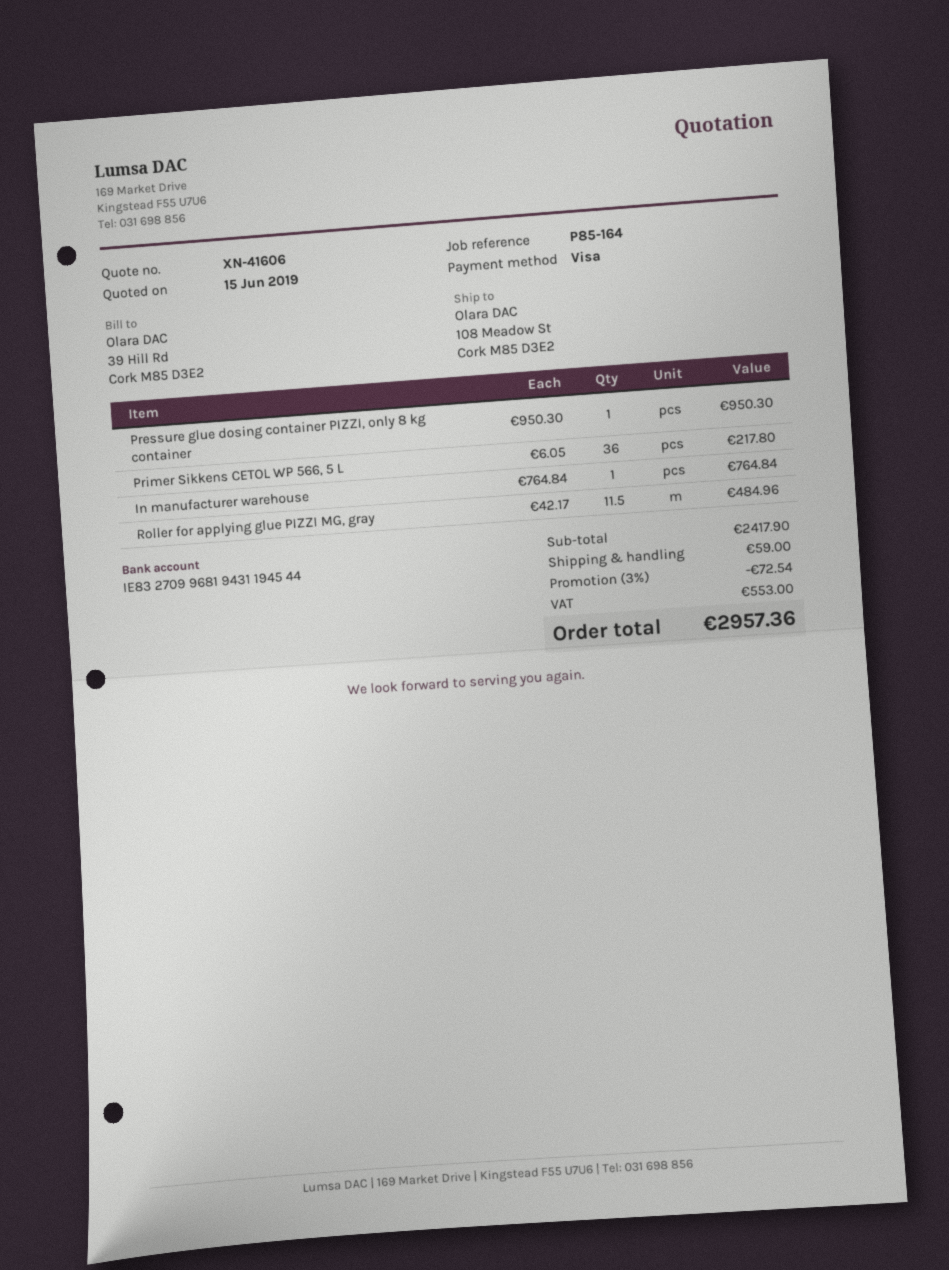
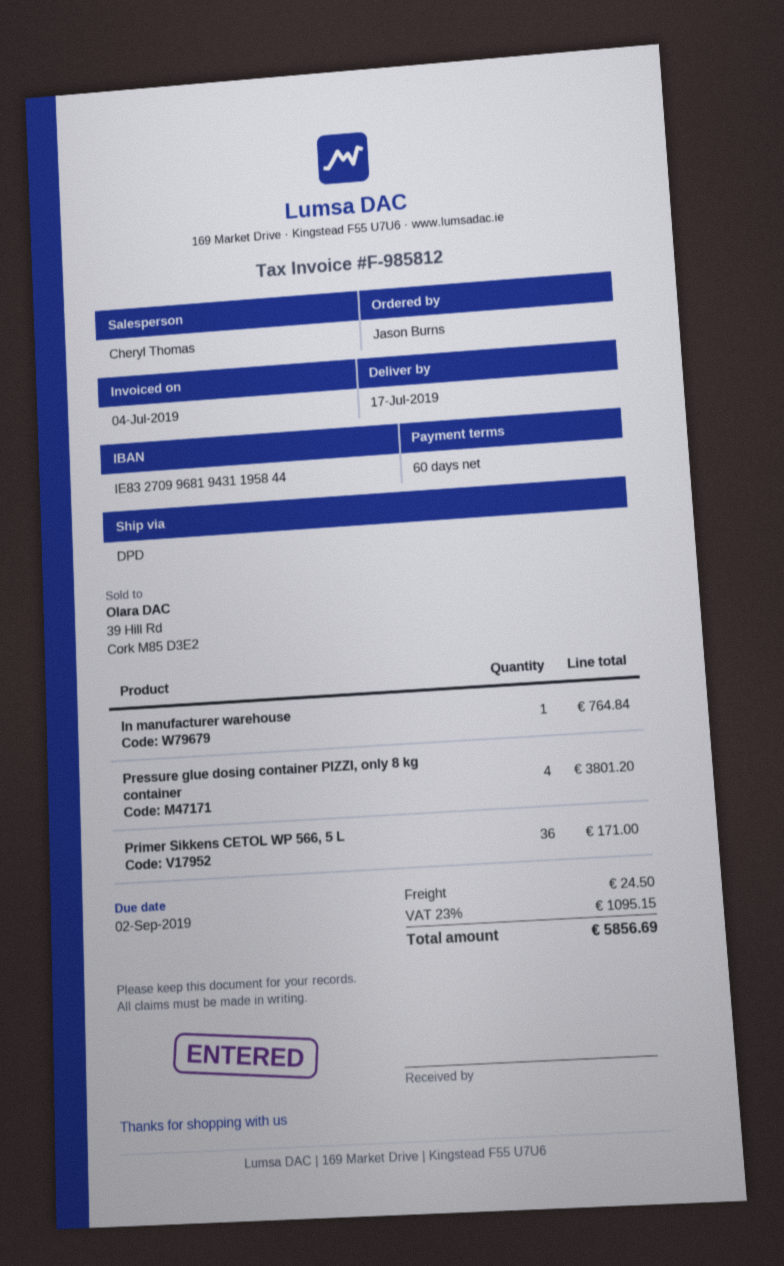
bank account: IE83270996819431194544 -> IE83270996819431195844
Pressure glue dosing container PIZZI, only 8 kg container: 1 for 950.30 -> 4 for 3801.20
Primer Sikkens CETOL WP 566, 5 L: 36 for 217.80 -> 36 for 171.00
Roller for applying glue PIZZI MG, gray: 11.5 for 484.96 -> none
discount: 3% = 72.54 -> none
shipping: 59.00 -> 24.50
tax: 553.00 -> 1095.15
total: 2957.36 -> 5856.69

